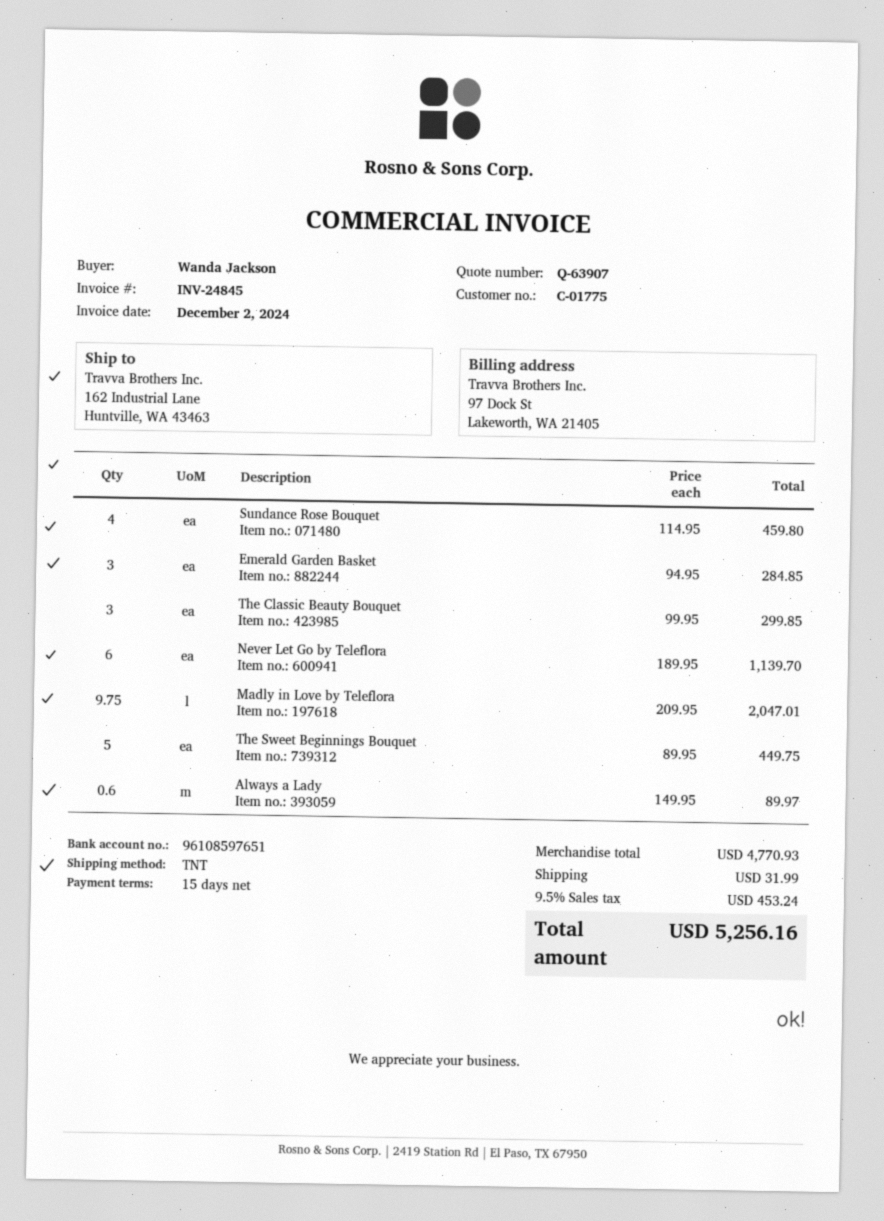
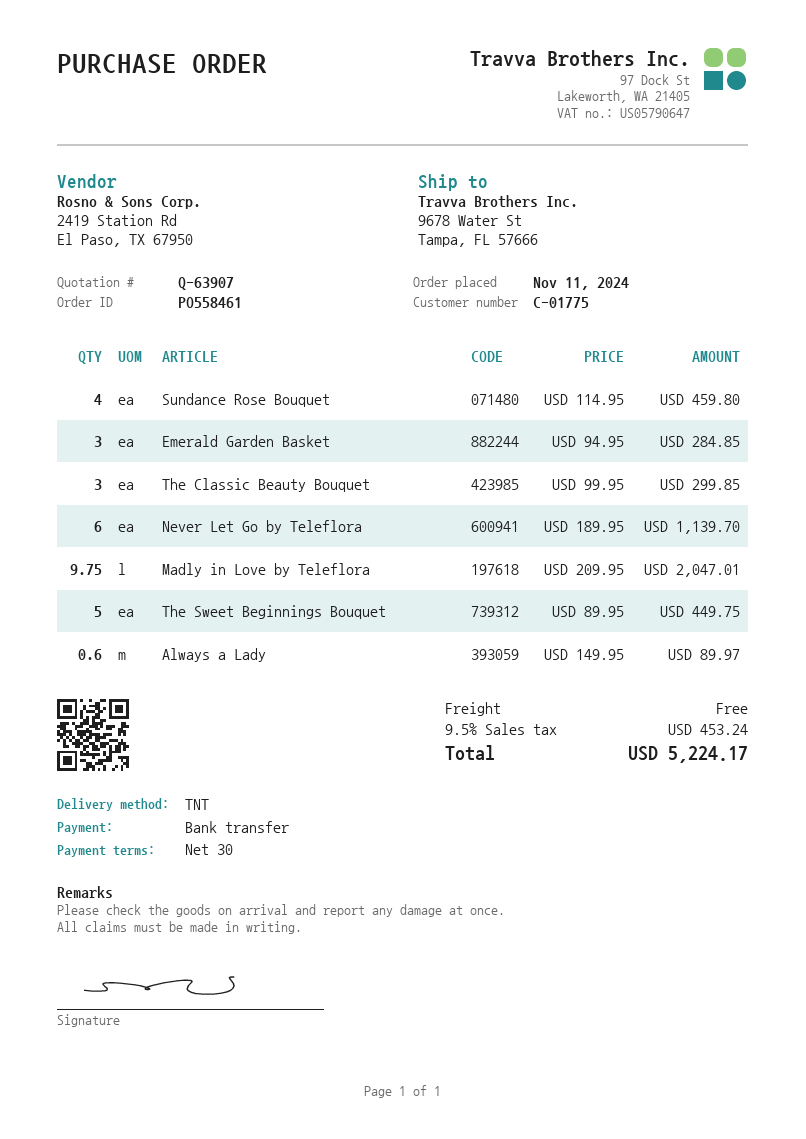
payment terms: 15 days -> 30 days
ship to: 162 Industrial Lane, Huntville, WA 43463 -> 9678 Water St, Tampa, FL 57666
shipping: 31.99 -> 0.00
total: 5256.16 -> 5224.17

